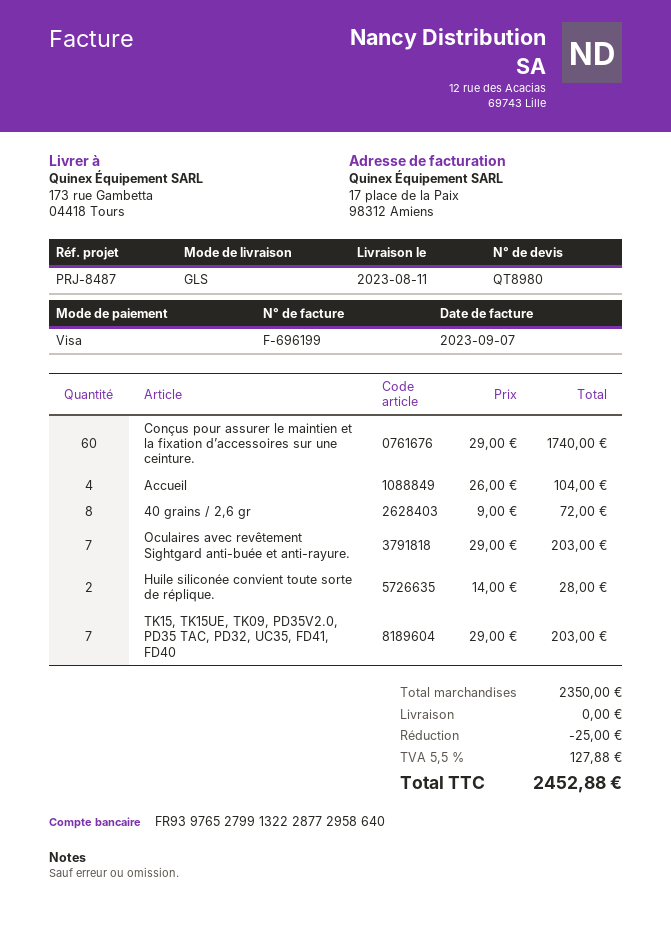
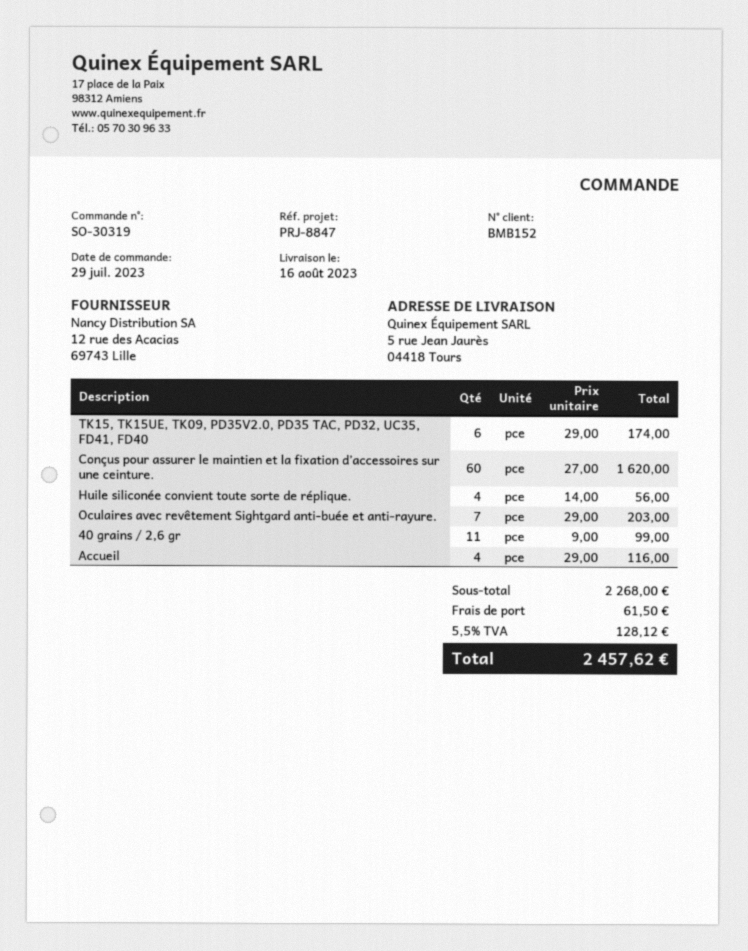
delivery date: 2023-08-11 -> 2023-08-16
reference: PRJ-8487 -> PRJ-8847
ship to: 173 rue Gambetta, 04418 Tours -> 5 rue Jean Jaurès, 04418 Tours
Conçus pour assurer le maintien et la fixation d’accessoires sur une ceinture.: 60 x 29.00 = 1740.00 -> 60 x 27.00 = 1620.00
Accueil: 4 x 26.00 = 104.00 -> 4 x 29.00 = 116.00
40 grains / 2,6 gr: 8 x 9.00 = 72.00 -> 11 x 9.00 = 99.00
Huile siliconée convient toute sorte de réplique.: 2 x 14.00 = 28.00 -> 4 x 14.00 = 56.00
TK15, TK15UE, TK09, PD35V2.0, PD35 TAC, PD32, UC35, FD41, FD40: 7 x 29.00 = 203.00 -> 6 x 29.00 = 174.00
subtotal: 2350.00 -> 2268.00
discount: 25.00 -> none
shipping: 0.00 -> 61.50
tax: 5.5% = 127.88 -> 5.5% = 128.12
total: 2452.88 -> 2457.62

